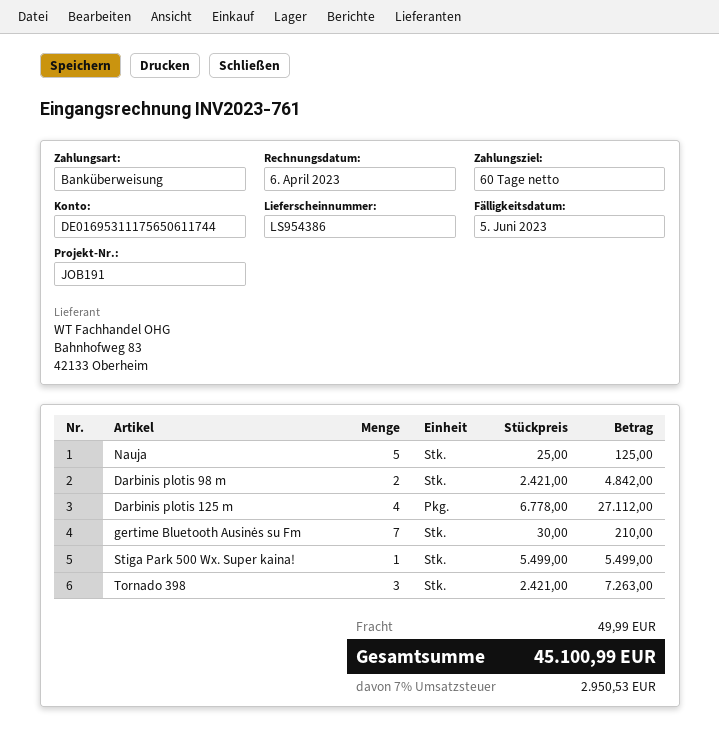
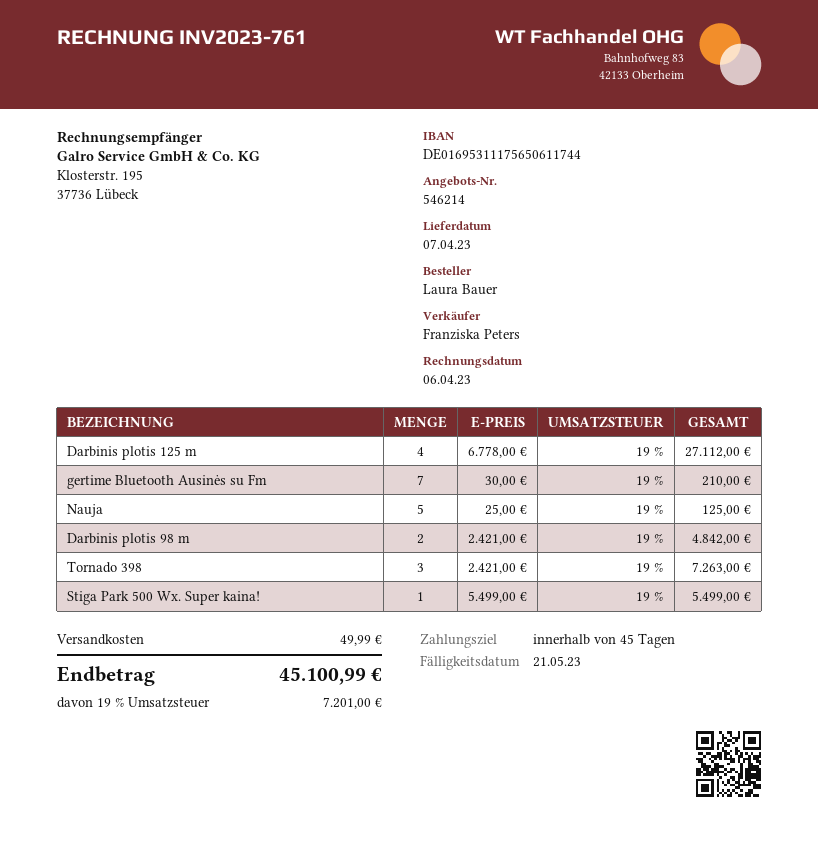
payment terms: 60 days -> 45 days
due date: 2023-06-05 -> 2023-05-21
tax: 7% = 2950.53 -> 19% = 7201.00

